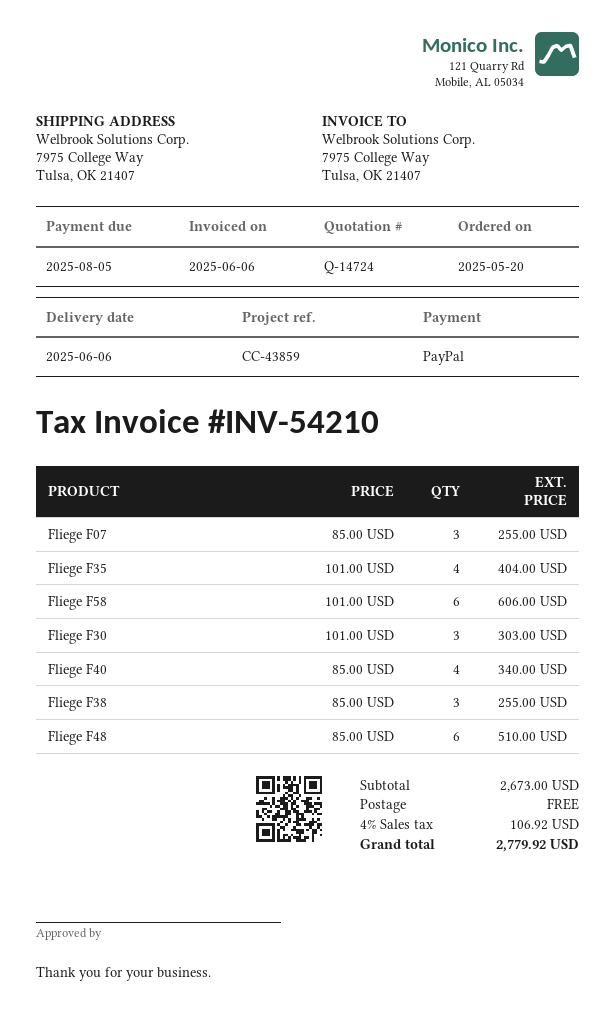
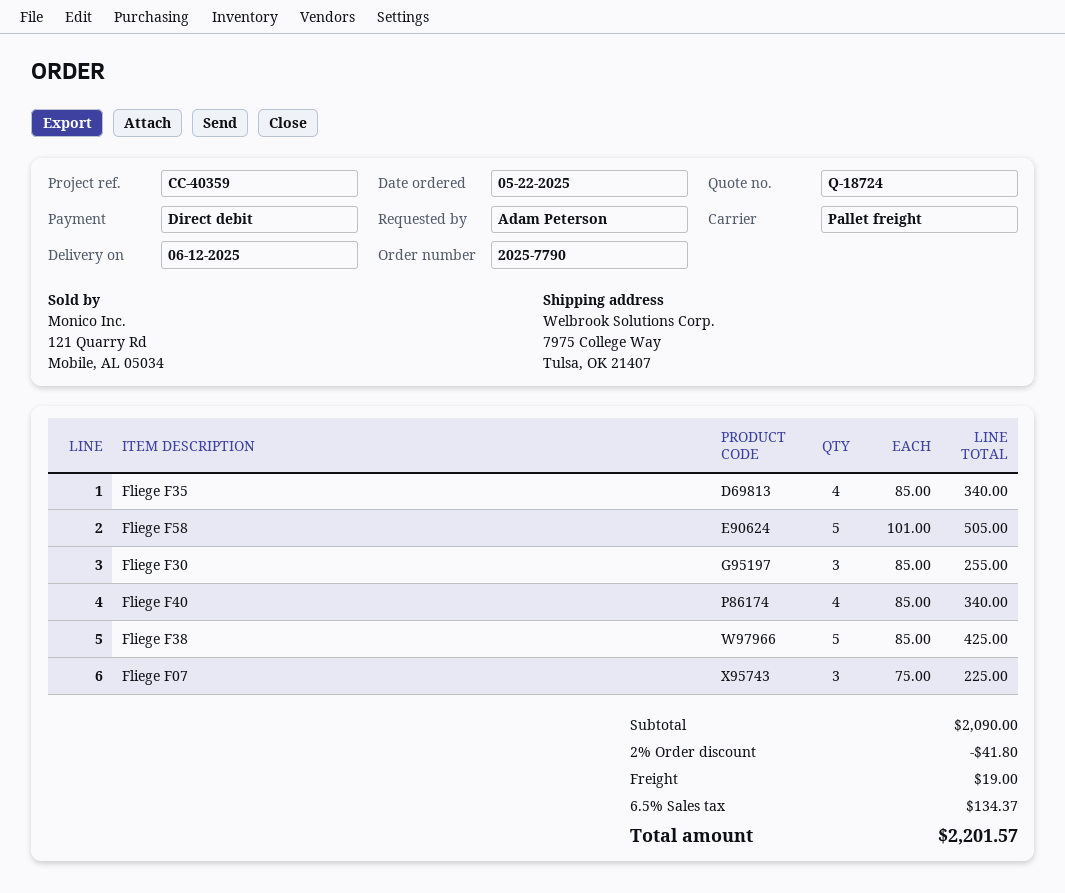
quote number: Q-14724 -> Q-18724
order date: 2025-05-20 -> 2025-05-22
delivery date: 2025-06-06 -> 2025-06-12
reference: CC-43859 -> CC-40359
payment method: PayPal -> direct debit
Fliege F07: 3 x 85.00 = 255.00 -> 3 x 75.00 = 225.00
Fliege F35: 4 x 101.00 = 404.00 -> 4 x 85.00 = 340.00
Fliege F58: 6 x 101.00 = 606.00 -> 5 x 101.00 = 505.00
Fliege F30: 3 x 101.00 = 303.00 -> 3 x 85.00 = 255.00
Fliege F38: 3 x 85.00 = 255.00 -> 5 x 85.00 = 425.00
Fliege F48: 6 x 85.00 = 510.00 -> none
subtotal: 2673.00 -> 2090.00
discount: none -> 2% = 41.80
shipping: 0.00 -> 19.00
tax: 4% = 106.92 -> 6.5% = 134.37
total: 2779.92 -> 2201.57

